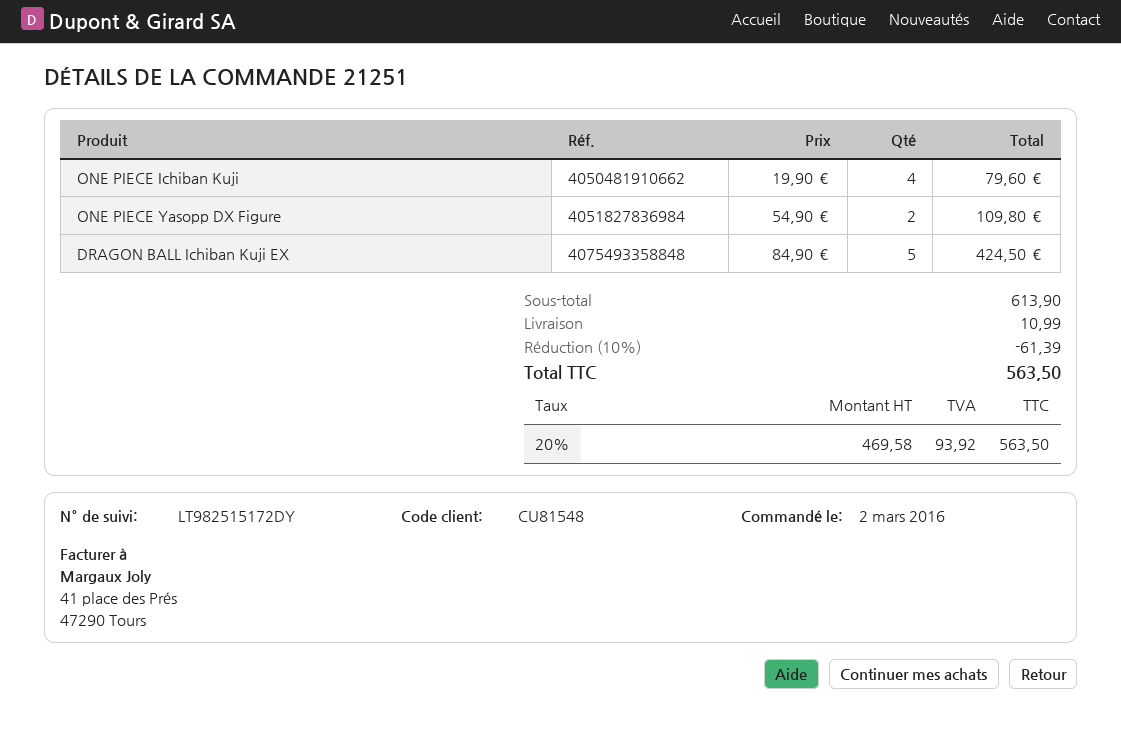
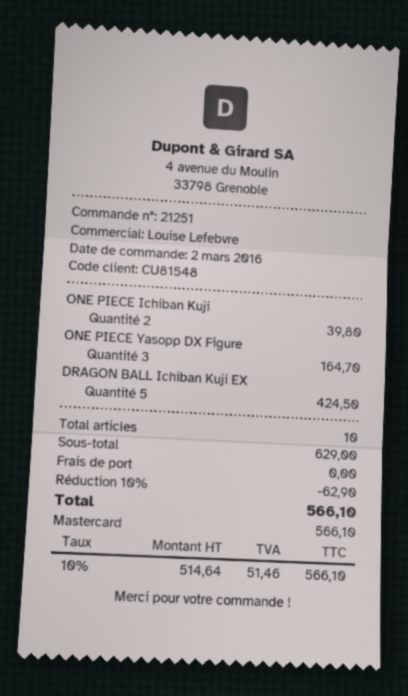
ONE PIECE Ichiban Kuji: 4 for 79.60 -> 2 for 39.80
ONE PIECE Yasopp DX Figure: 2 for 109.80 -> 3 for 164.70
subtotal: 613.90 -> 629.00
discount: 10% = 61.39 -> 10% = 62.90
shipping: 10.99 -> 0.00
net: 469.58 -> 514.64
tax: 20% = 93.92 -> 10% = 51.46
total: 563.50 -> 566.10

